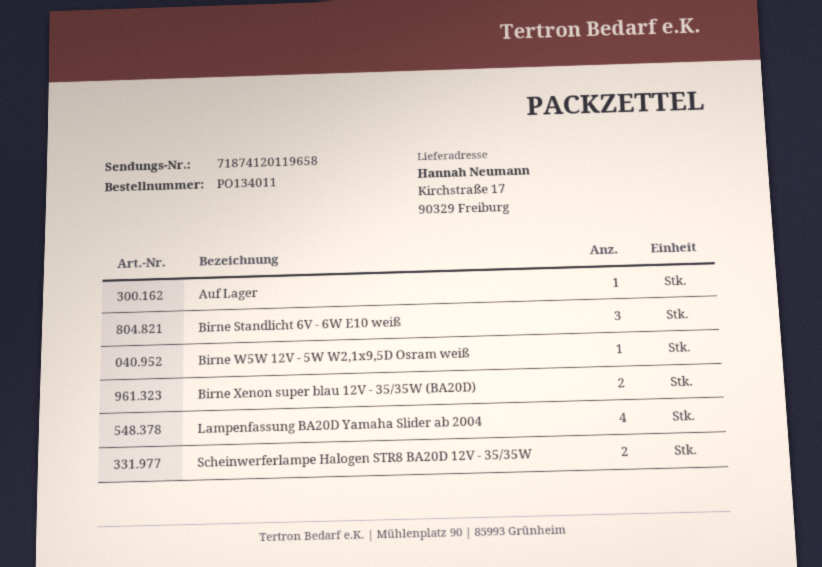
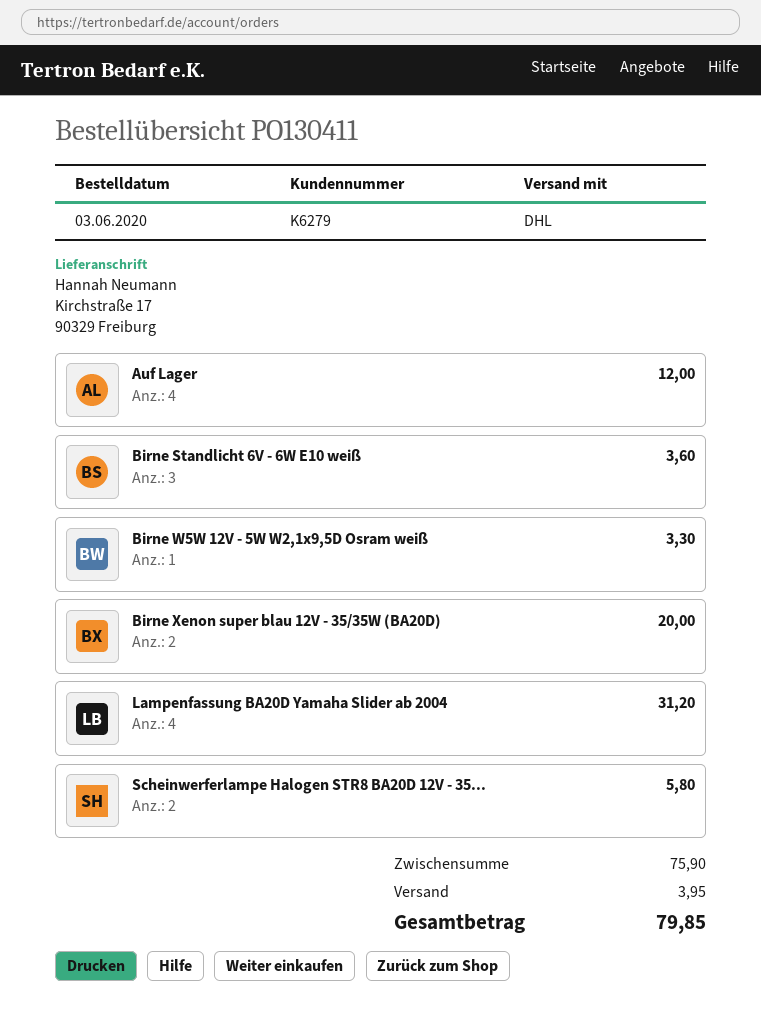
order number: PO134011 -> PO130411
Auf Lager: 1 -> 4

